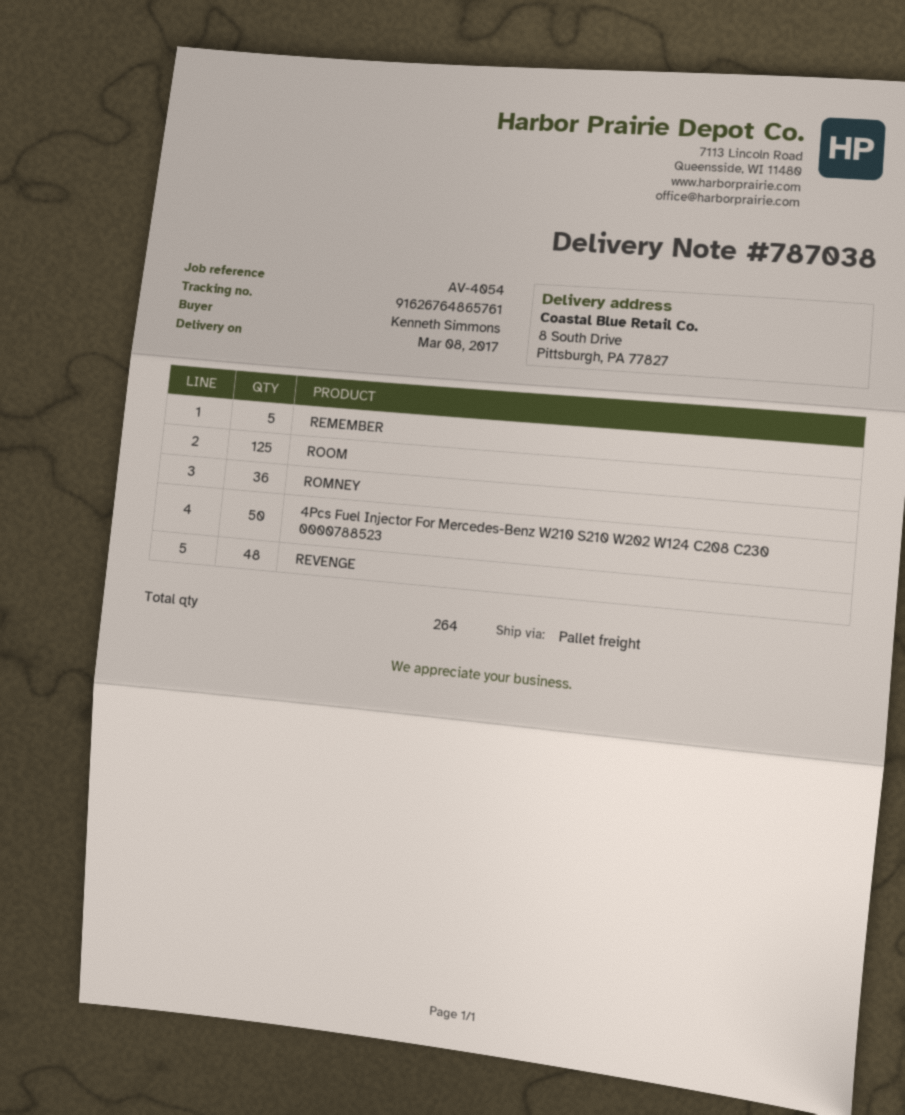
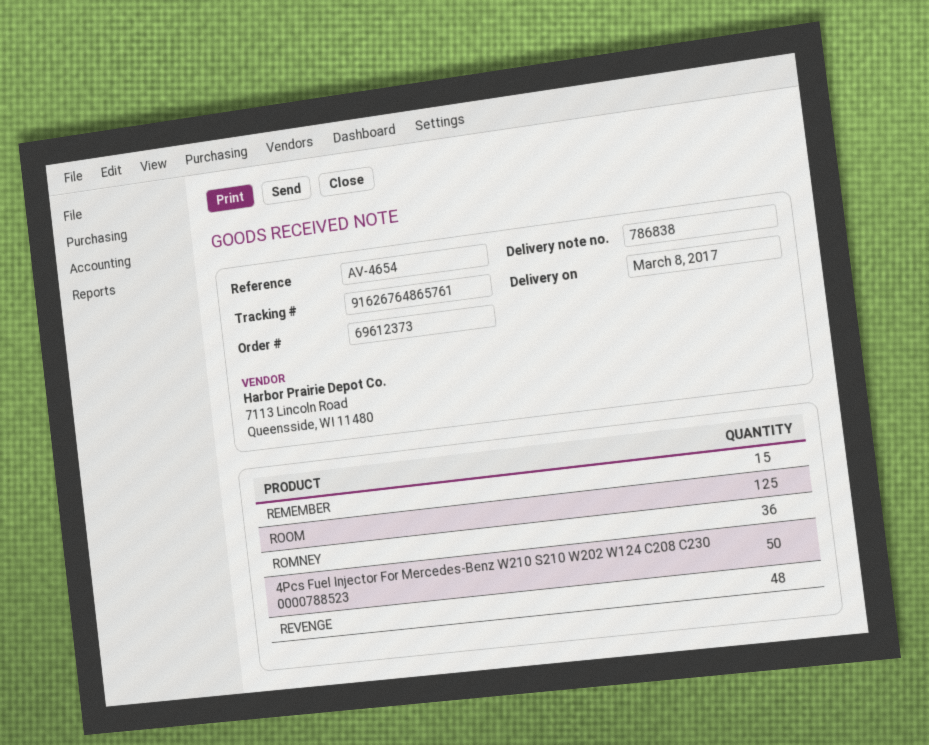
delivery note number: 787038 -> 786838
reference: AV-4054 -> AV-4654
REMEMBER: 5 -> 15

